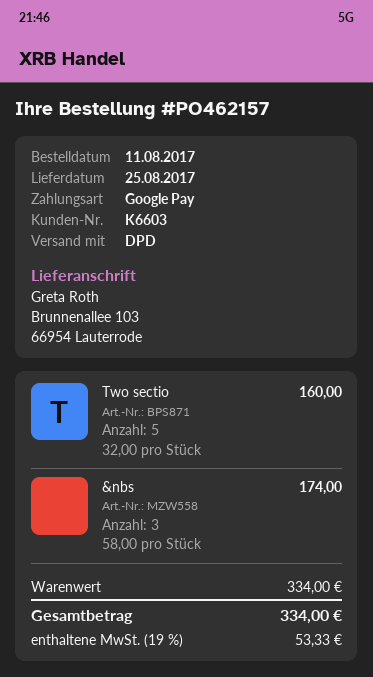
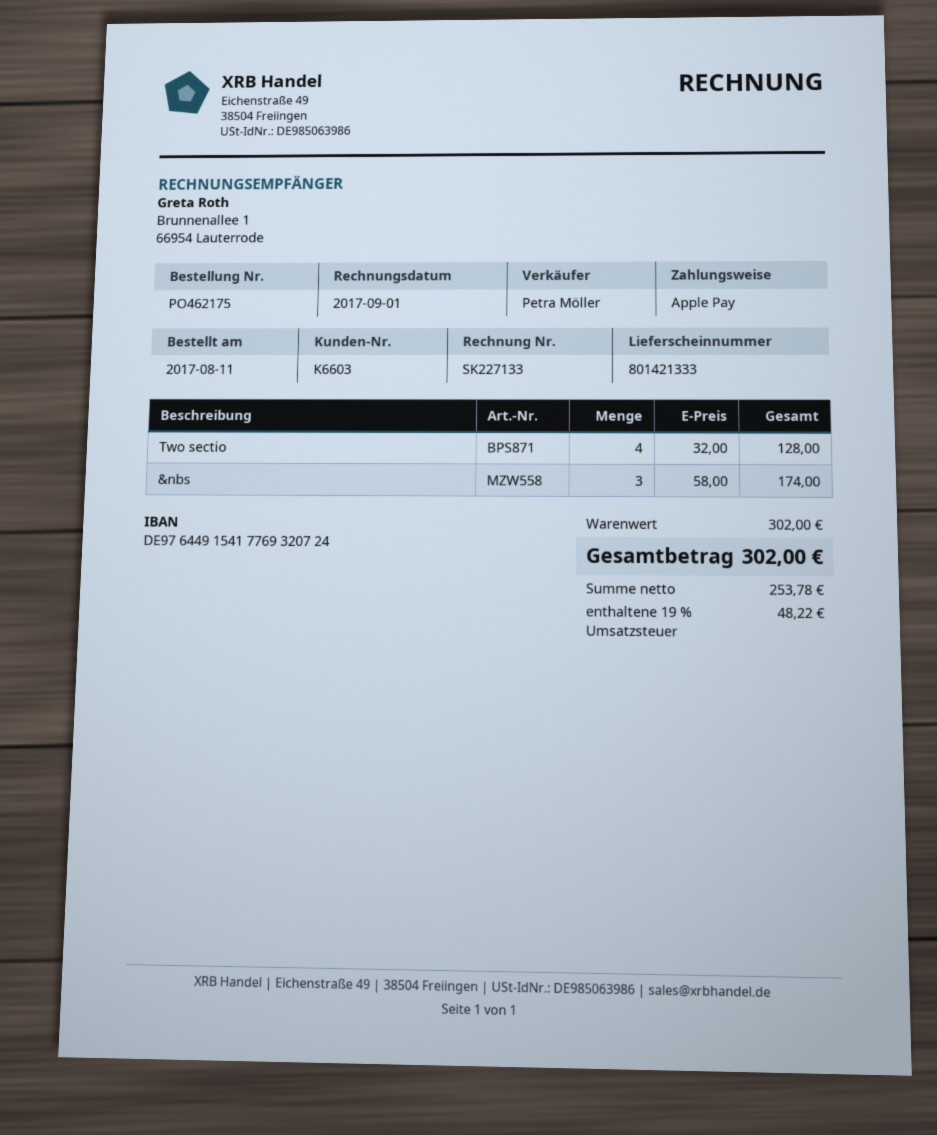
order number: PO462157 -> PO462175
payment method: Google Pay -> Apple Pay
Two sectio: 5 x 32.00 = 160.00 -> 4 x 32.00 = 128.00
subtotal: 334.00 -> 302.00
tax: 19% = 53.33 -> 19% = 48.22
total: 334.00 -> 302.00

